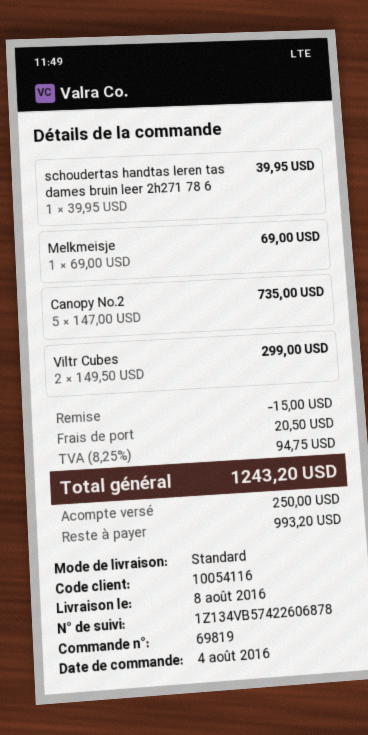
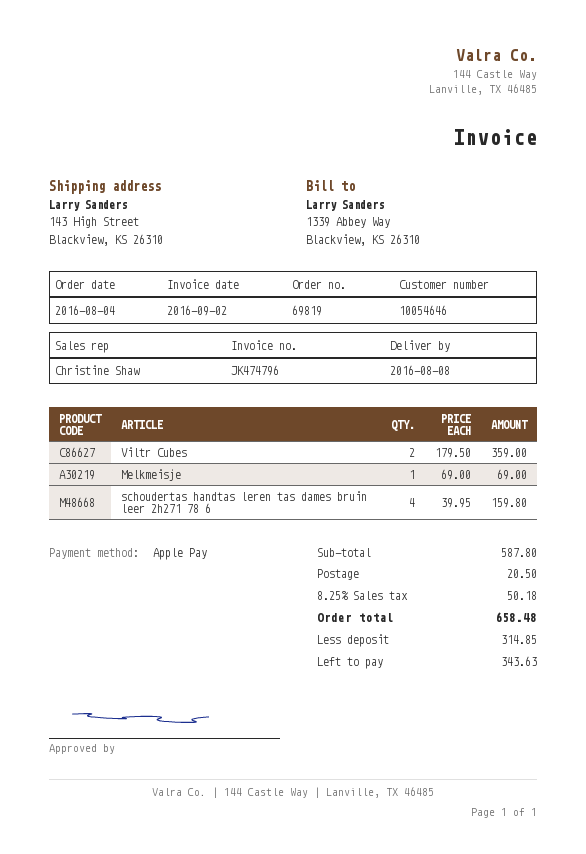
customer number: 10054116 -> 10054646
schoudertas handtas leren tas dames bruin leer 2h271 78 6: 1 x 39.95 = 39.95 -> 4 x 39.95 = 159.80
Canopy No.2: 5 x 147.00 = 735.00 -> none
Viltr Cubes: 2 x 149.50 = 299.00 -> 2 x 179.50 = 359.00
discount: 15.00 -> none
tax: 8.25% = 94.75 -> 8.25% = 50.18
total: 1243.20 -> 658.48
deposit: 250.00 -> 314.85
balance: 993.20 -> 343.63

